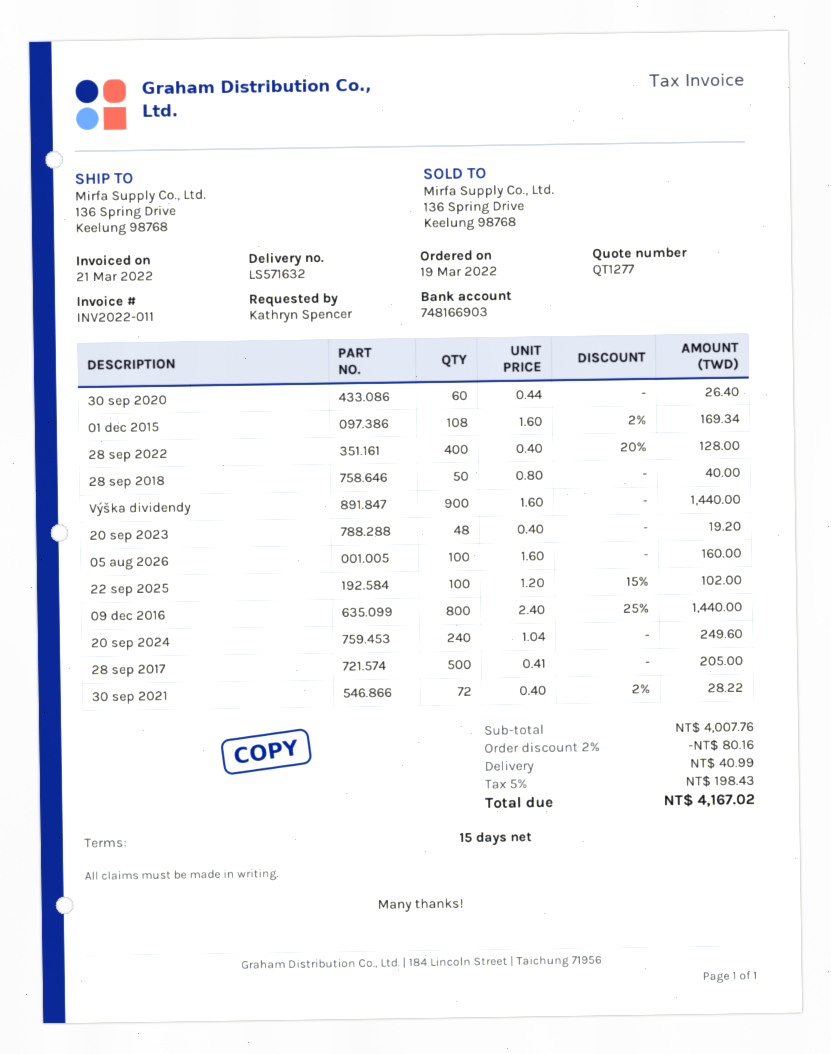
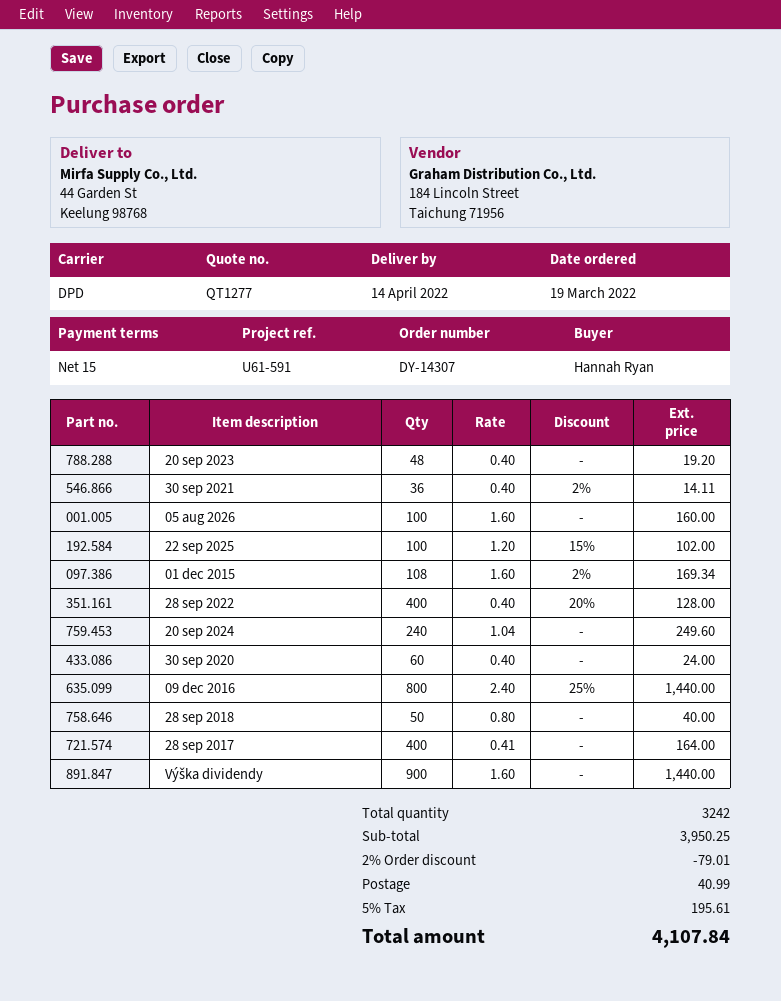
ordered by: Kathryn Spencer -> Hannah Ryan
ship to: 136 Spring Drive, Keelung 98768 -> 44 Garden St, Keelung 98768
30 sep 2020: 60 x 0.44 = 26.40 -> 60 x 0.40 = 24.00
28 sep 2017: 500 x 0.41 = 205.00 -> 400 x 0.41 = 164.00
30 sep 2021: 72 x 0.40 - 2% = 28.22 -> 36 x 0.40 - 2% = 14.11
subtotal: 4007.76 -> 3950.25
discount: 2% = 80.16 -> 2% = 79.01
tax: 5% = 198.43 -> 5% = 195.61
total: 4167.02 -> 4107.84

